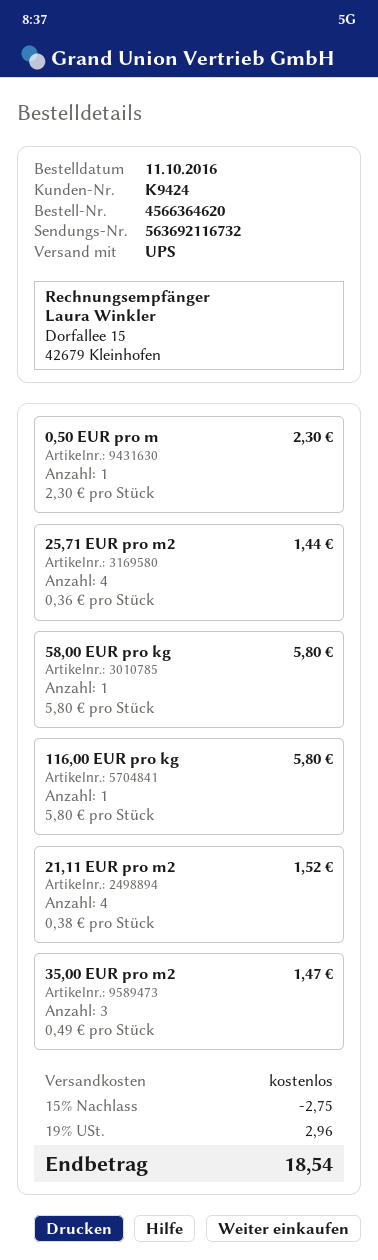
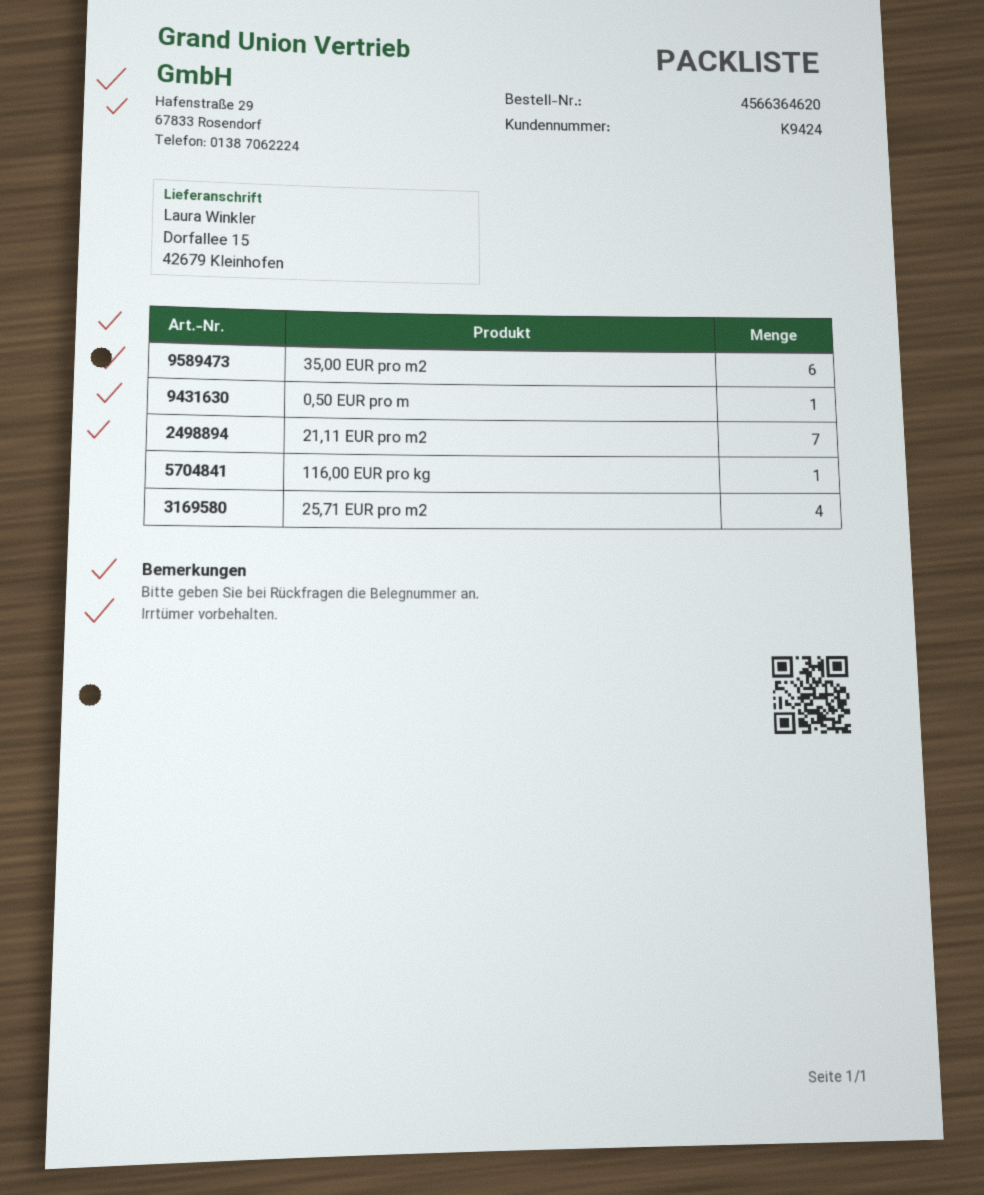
58,00 EUR pro kg: 1 -> none
21,11 EUR pro m2: 4 -> 7
35,00 EUR pro m2: 3 -> 6

